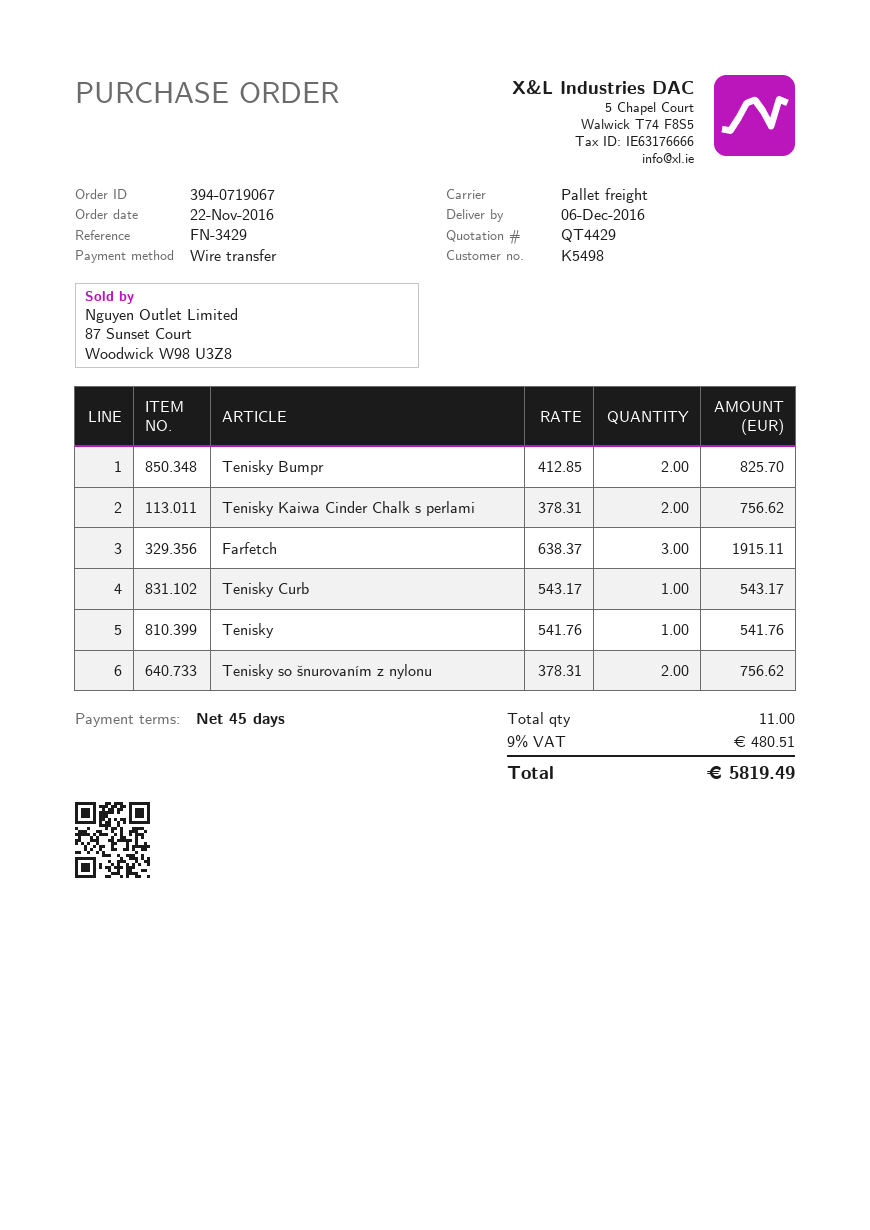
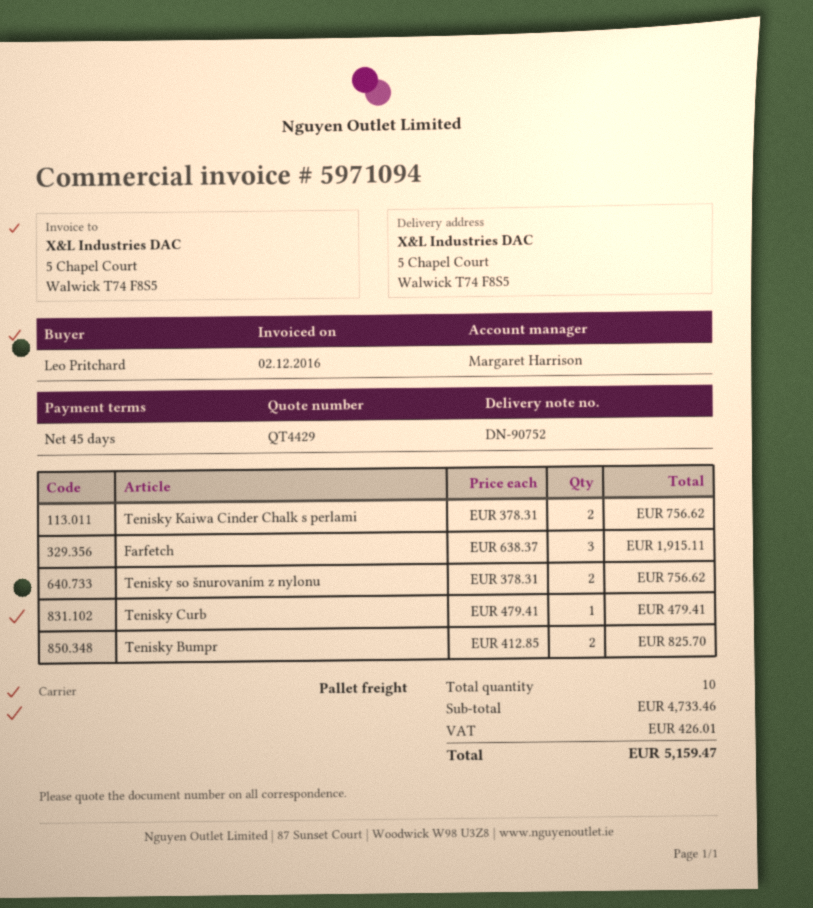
Tenisky Curb: 1 x 543.17 = 543.17 -> 1 x 479.41 = 479.41
Tenisky: 1 x 541.76 = 541.76 -> none
total quantity: 11 -> 10
tax: 480.51 -> 426.01
total: 5819.49 -> 5159.47

